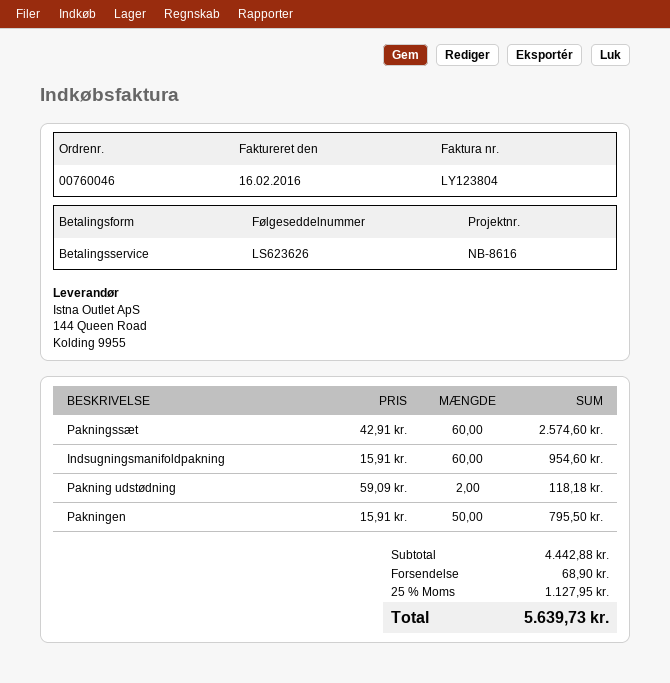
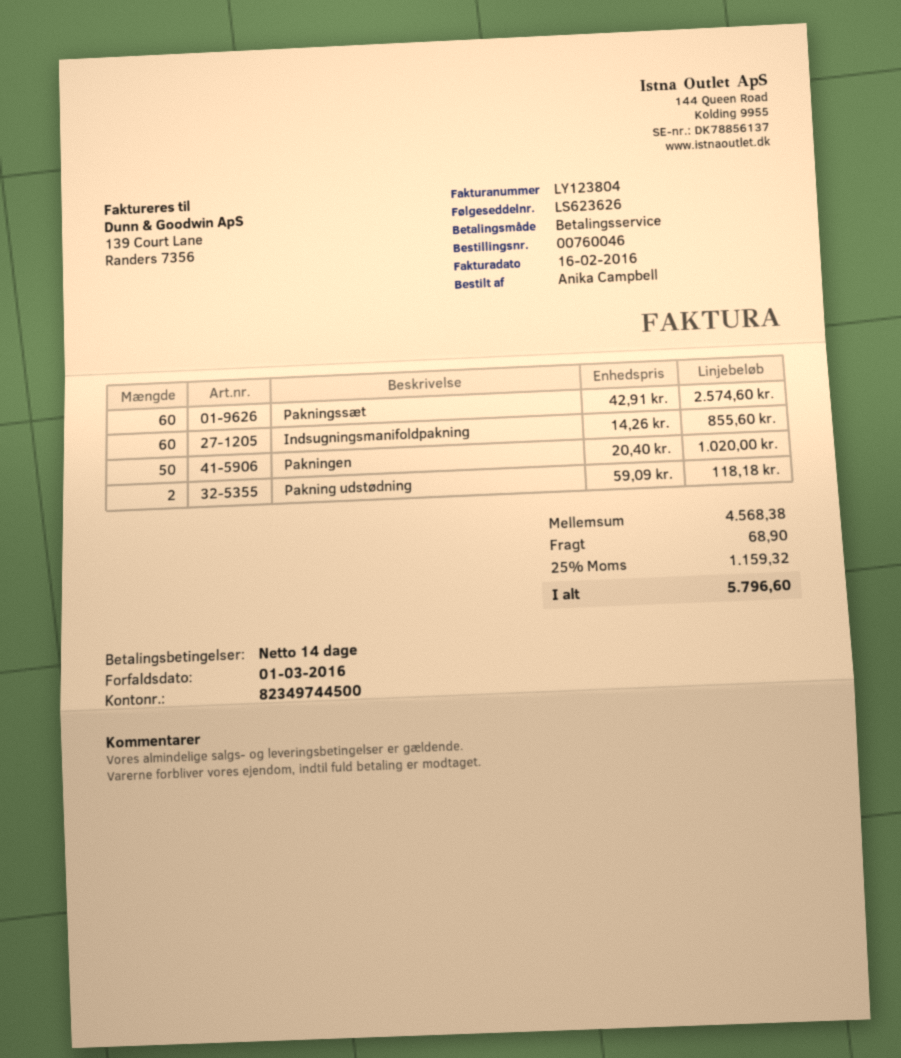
Indsugningsmanifoldpakning: 60 x 15.91 = 954.60 -> 60 x 14.26 = 855.60
Pakningen: 50 x 15.91 = 795.50 -> 50 x 20.40 = 1020.00
subtotal: 4442.88 -> 4568.38
tax: 25% = 1127.95 -> 25% = 1159.32
total: 5639.73 -> 5796.60

